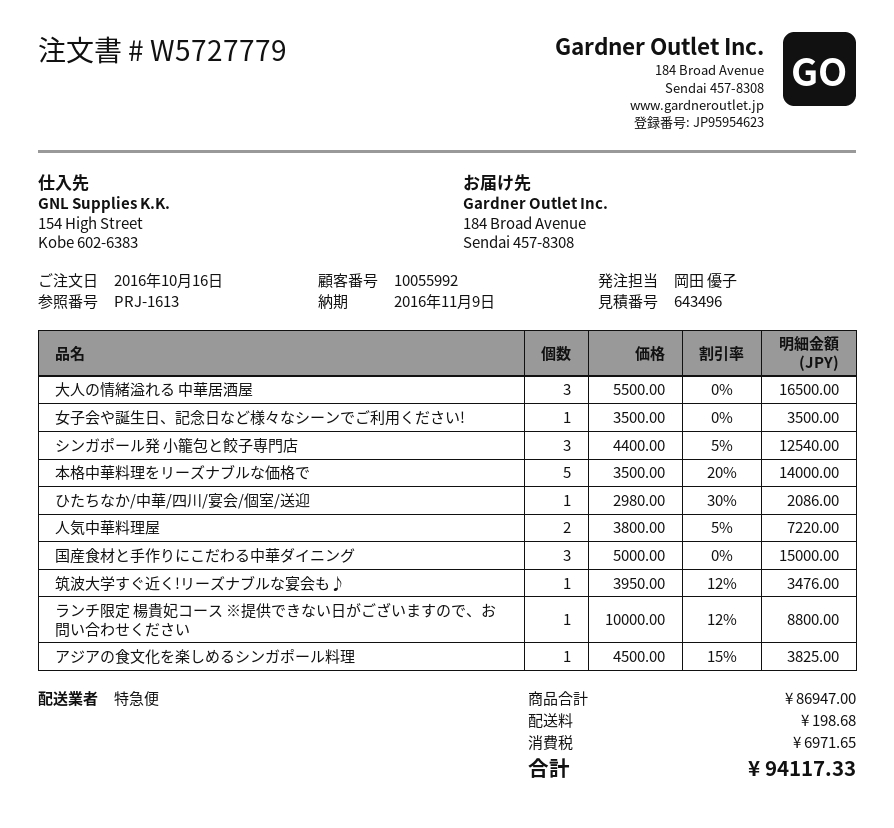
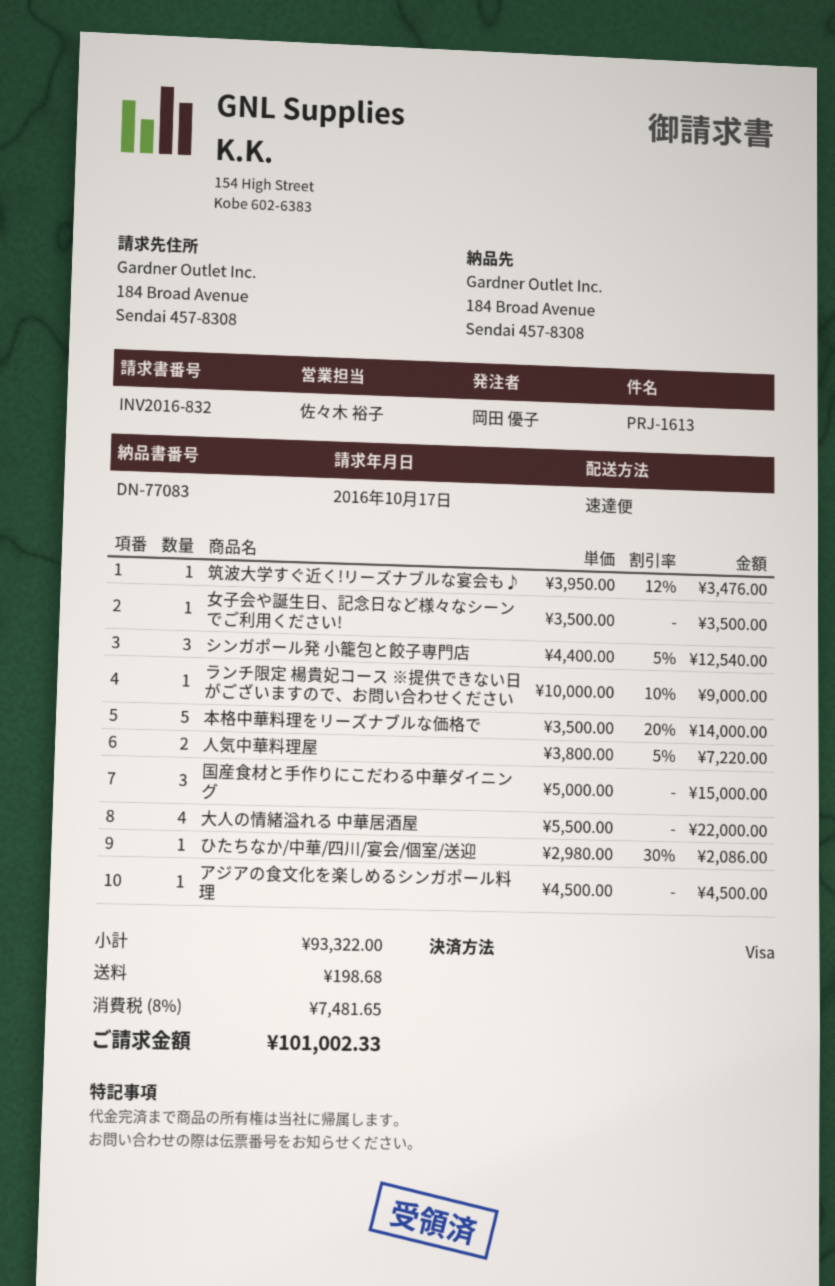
大人の情緒溢れる 中華居酒屋: 3 x 5500.00 = 16500.00 -> 4 x 5500.00 = 22000.00
ランチ限定 楊貴妃コース ※提供できない日がございますので、お問い合わせください: 1 x 10000.00 - 12% = 8800.00 -> 1 x 10000.00 - 10% = 9000.00
アジアの食文化を楽しめるシンガポール料理: 1 x 4500.00 - 15% = 3825.00 -> 1 x 4500.00 = 4500.00
subtotal: 86947.00 -> 93322.00
tax: 6971.65 -> 7481.65
total: 94117.33 -> 101002.33

